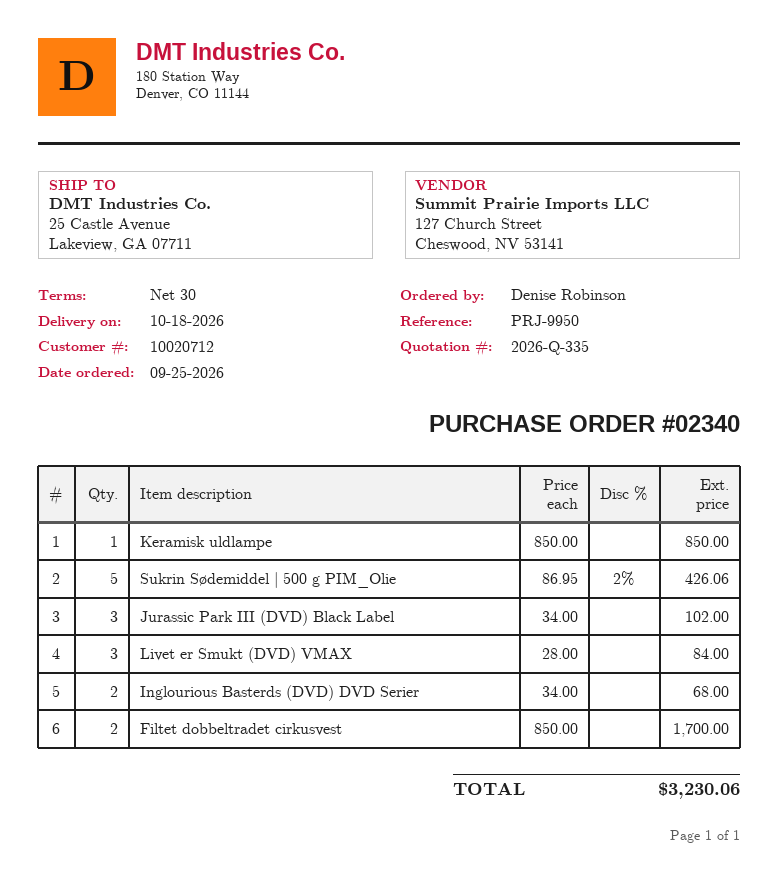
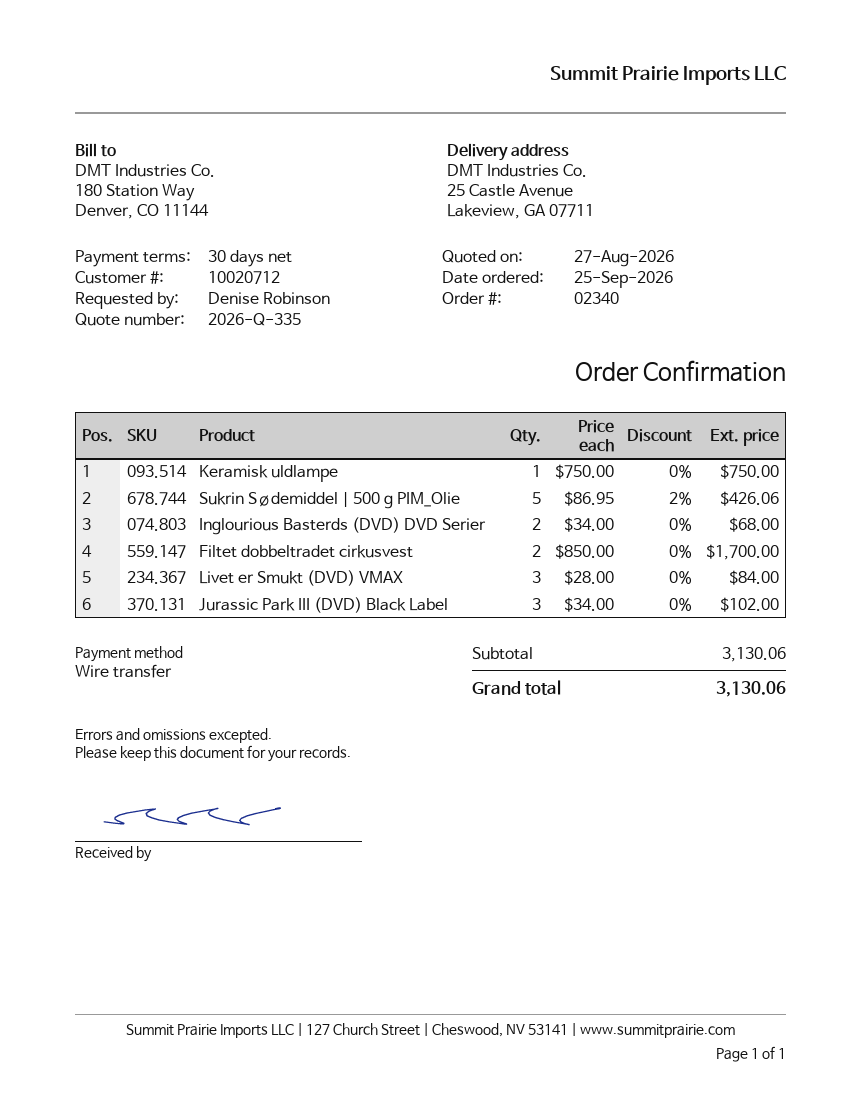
Keramisk uldlampe: 1 x 850.00 = 850.00 -> 1 x 750.00 = 750.00
total: 3230.06 -> 3130.06

